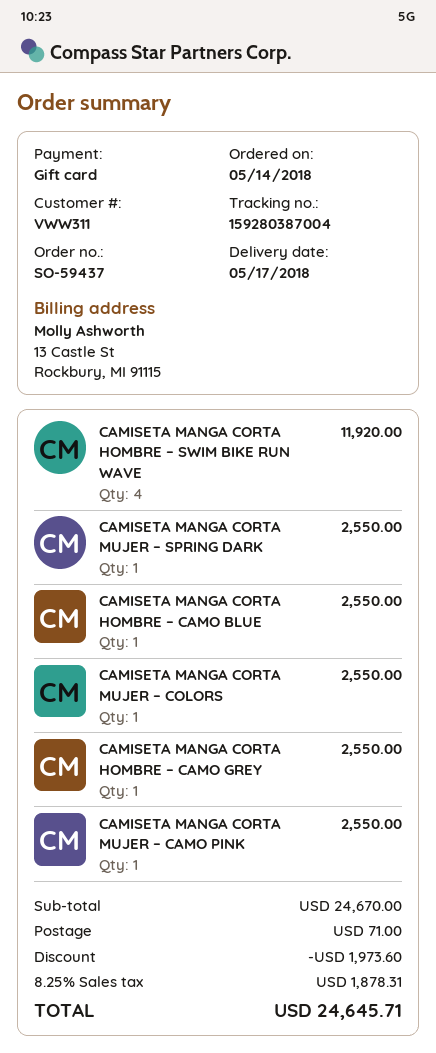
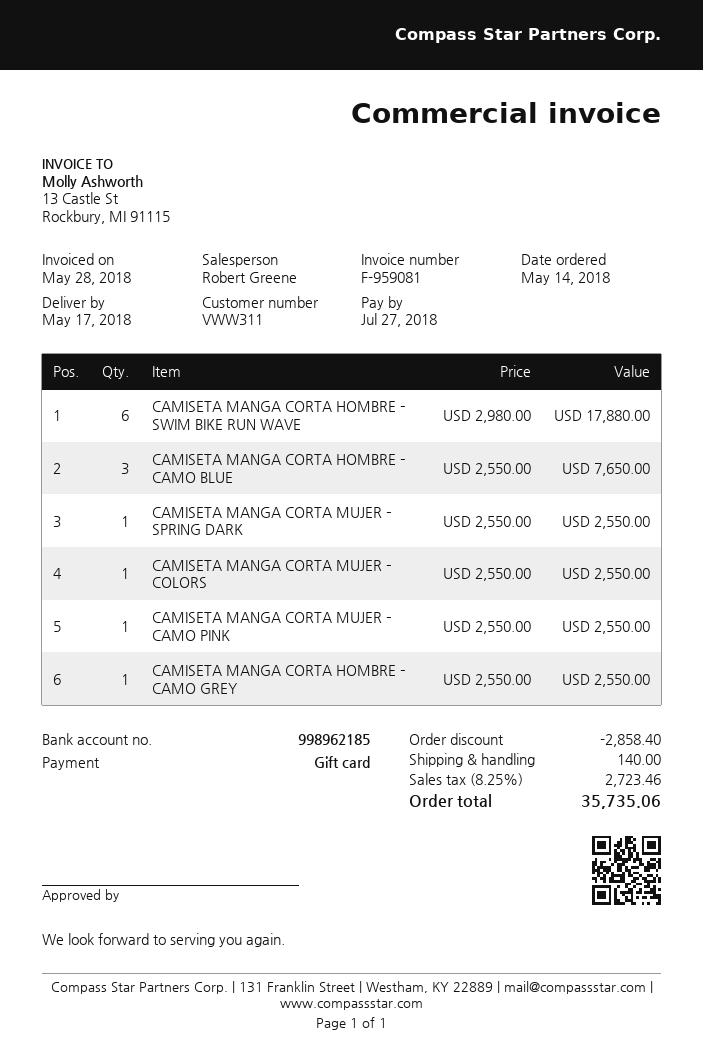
CAMISETA MANGA CORTA HOMBRE – SWIM BIKE RUN WAVE: 4 for 11920.00 -> 6 for 17880.00
CAMISETA MANGA CORTA HOMBRE – CAMO BLUE: 1 for 2550.00 -> 3 for 7650.00
discount: 1973.60 -> 2858.40
shipping: 71.00 -> 140.00
tax: 8.25% = 1878.31 -> 8.25% = 2723.46
total: 24645.71 -> 35735.06

